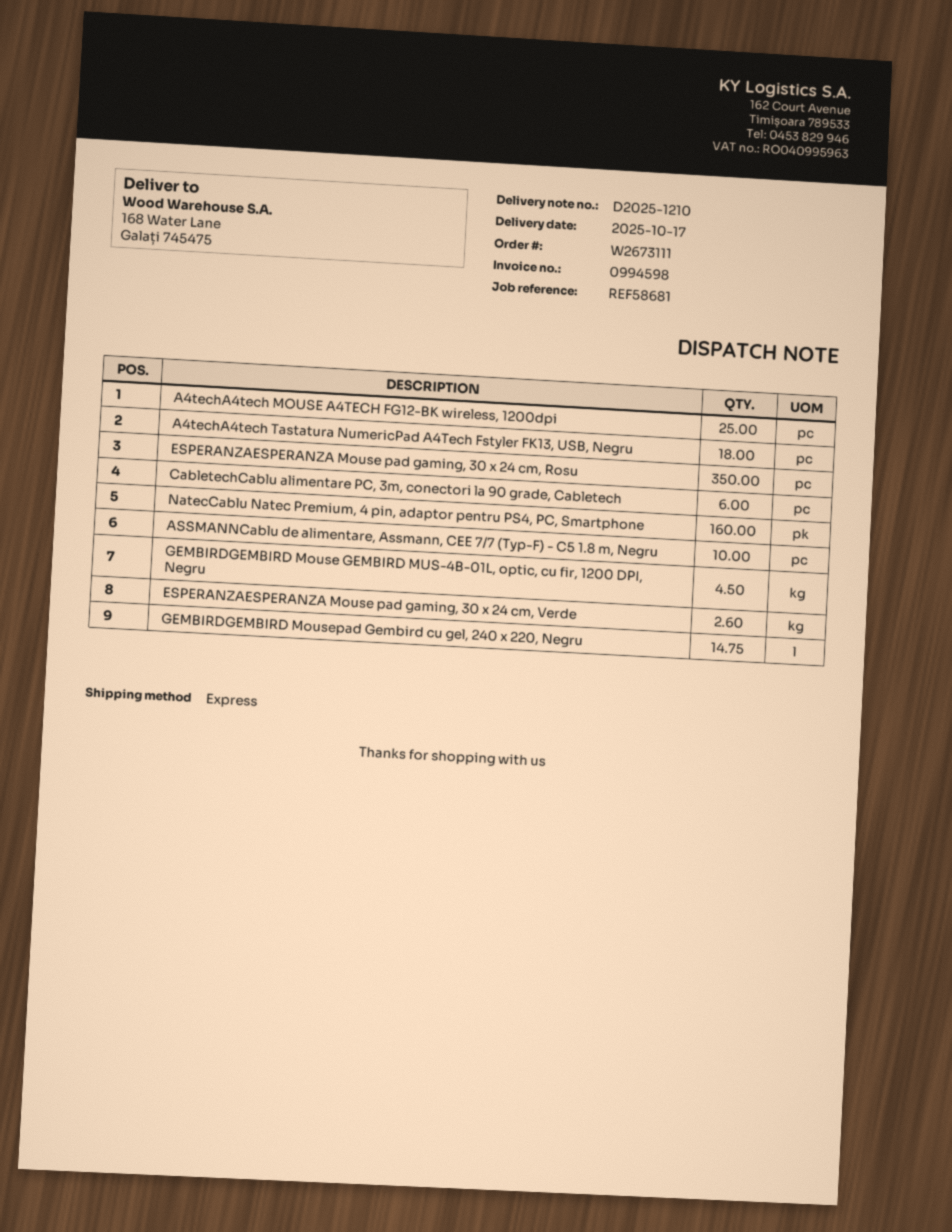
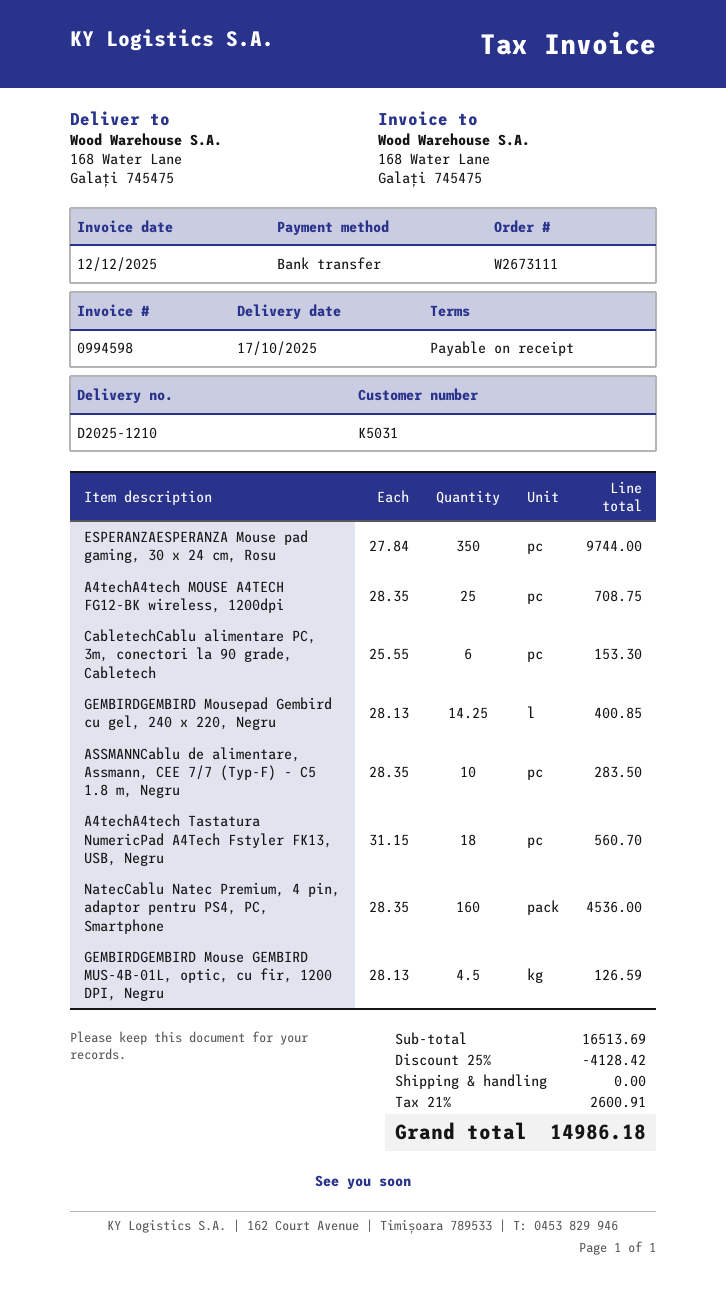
ESPERANZAESPERANZA Mouse pad gaming, 30 x 24 cm, Verde: 2.6 -> none
GEMBIRDGEMBIRD Mousepad Gembird cu gel, 240 x 220, Negru: 14.75 -> 14.25

